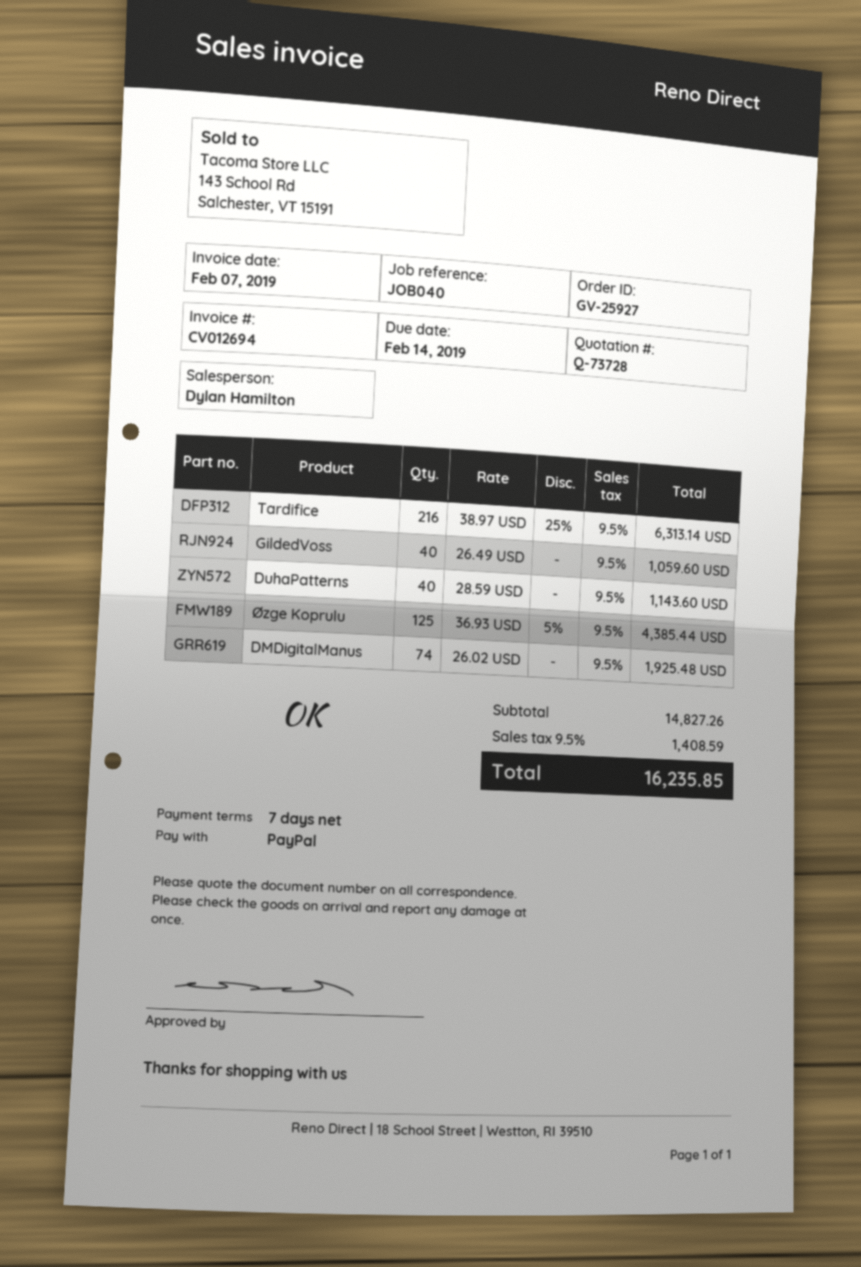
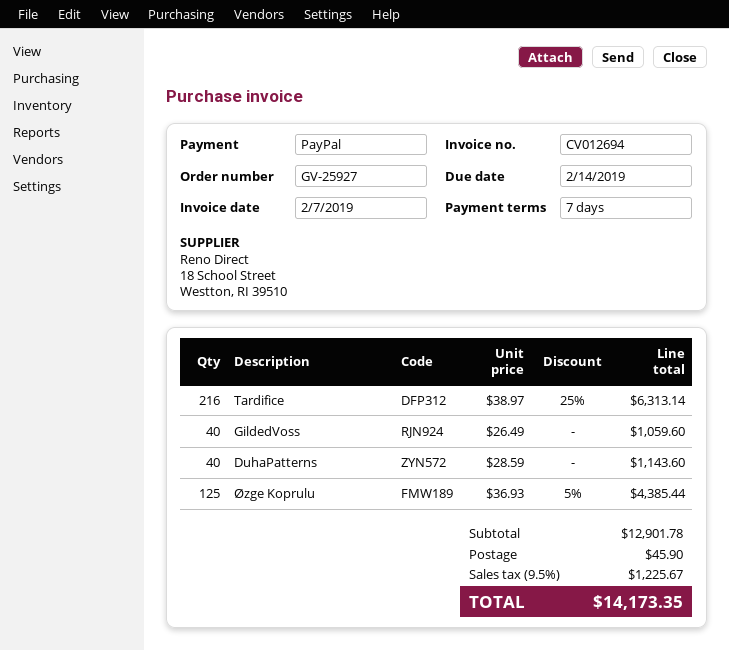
DMDigitalManus: 74 x 26.02 = 1925.48 -> none
subtotal: 14827.26 -> 12901.78
shipping: none -> 45.90
tax: 9.5% = 1408.59 -> 9.5% = 1225.67
total: 16235.85 -> 14173.35

